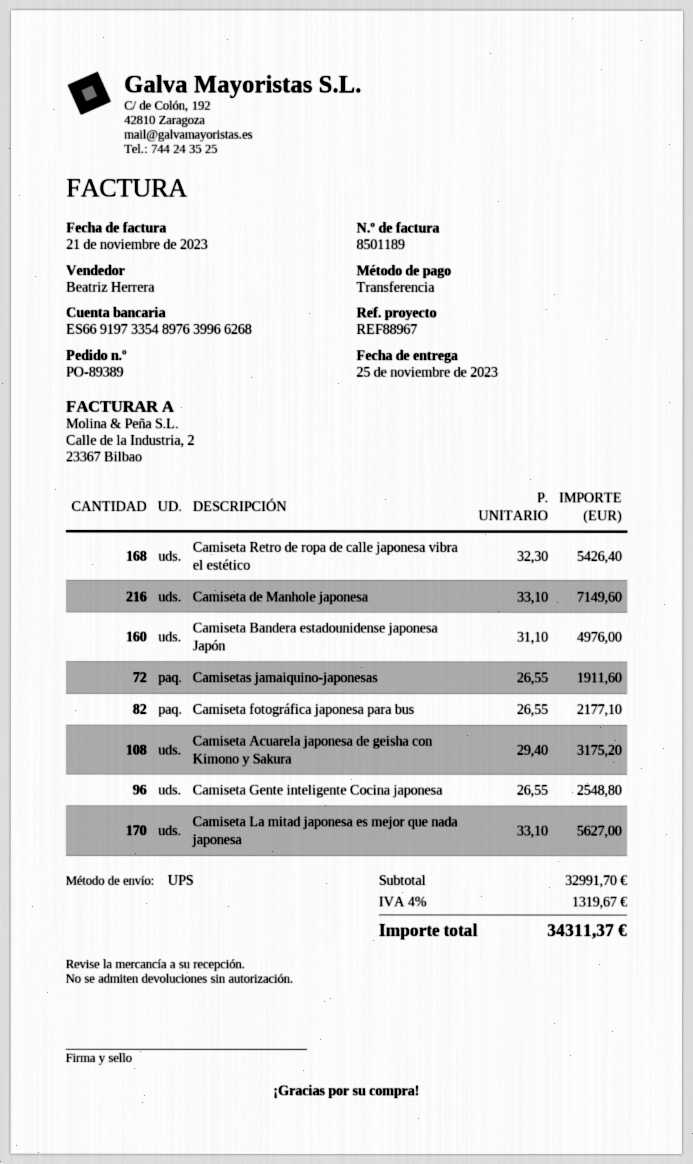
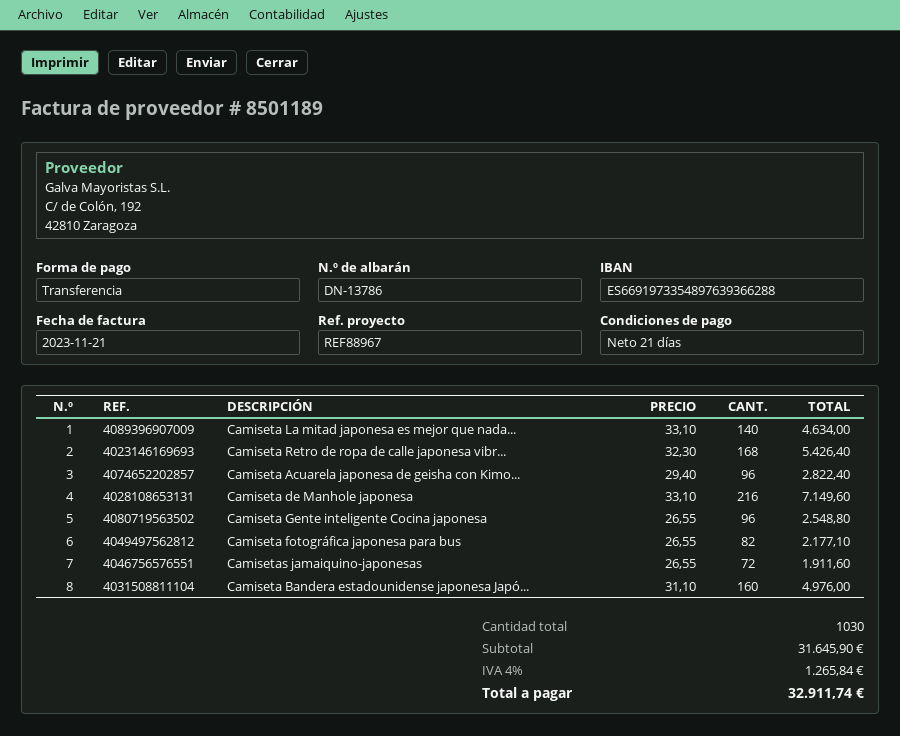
bank account: ES6691973354897639966268 -> ES6691973354897639366288
Camiseta Acuarela japonesa de geisha con Kimono y Sakura: 108 x 29.40 = 3175.20 -> 96 x 29.40 = 2822.40
Camiseta La mitad japonesa es mejor que nada japonesa: 170 x 33.10 = 5627.00 -> 140 x 33.10 = 4634.00
subtotal: 32991.70 -> 31645.90
tax: 4% = 1319.67 -> 4% = 1265.84
total: 34311.37 -> 32911.74

